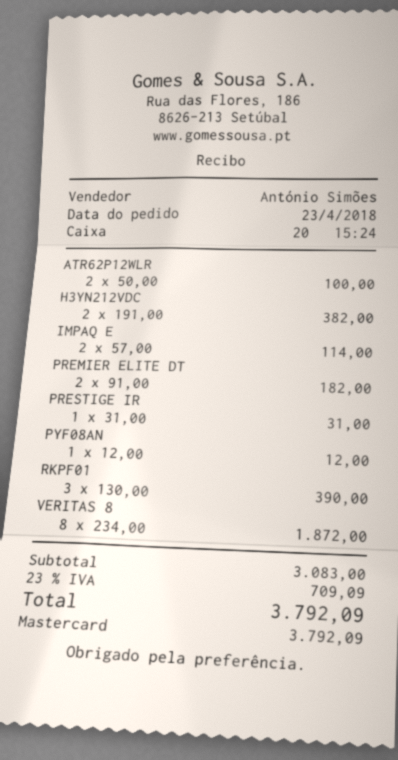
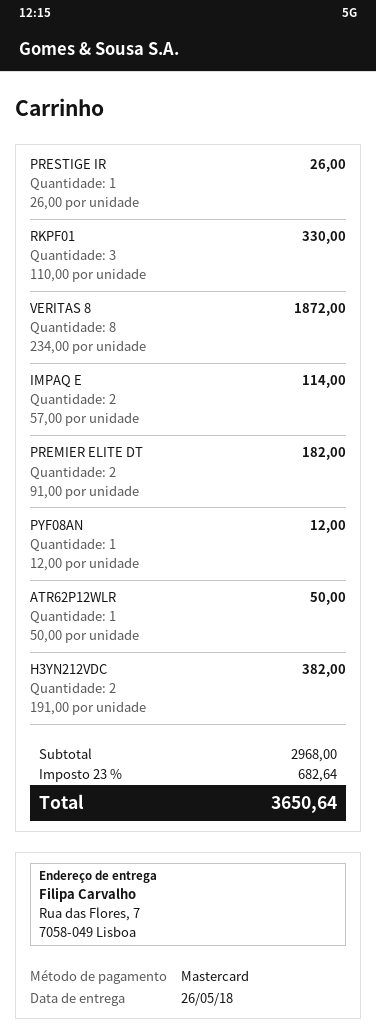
ATR62P12WLR: 2 x 50.00 = 100.00 -> 1 x 50.00 = 50.00
PRESTIGE IR: 1 x 31.00 = 31.00 -> 1 x 26.00 = 26.00
RKPF01: 3 x 130.00 = 390.00 -> 3 x 110.00 = 330.00
subtotal: 3083.00 -> 2968.00
tax: 23% = 709.09 -> 23% = 682.64
total: 3792.09 -> 3650.64

